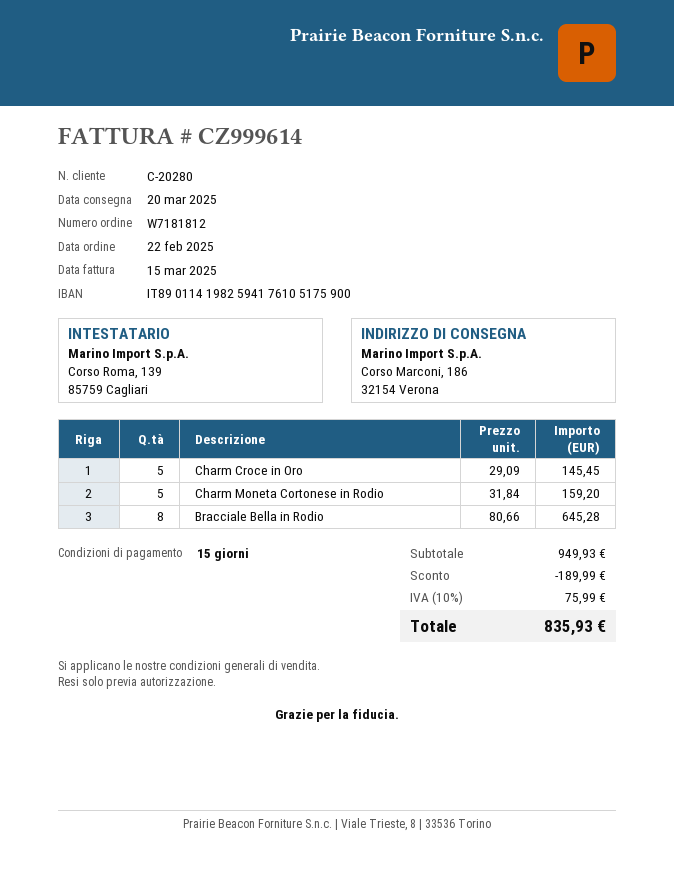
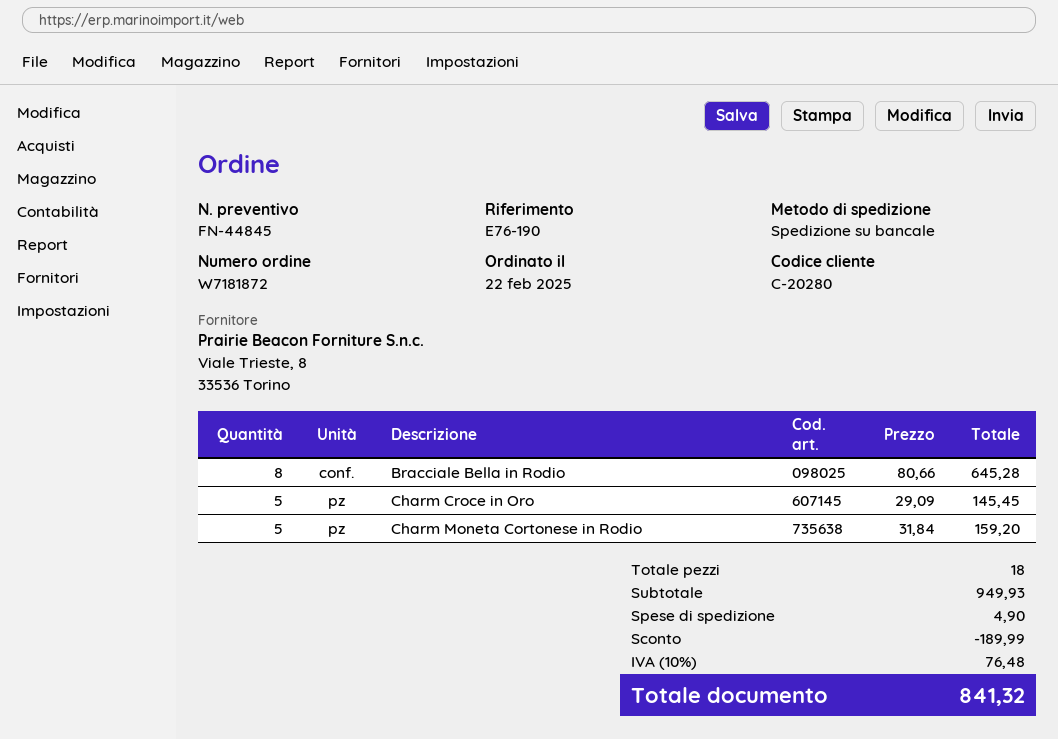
order number: W7181812 -> W7181872
shipping: none -> 4.90
tax: 10% = 75.99 -> 10% = 76.48
total: 835.93 -> 841.32

